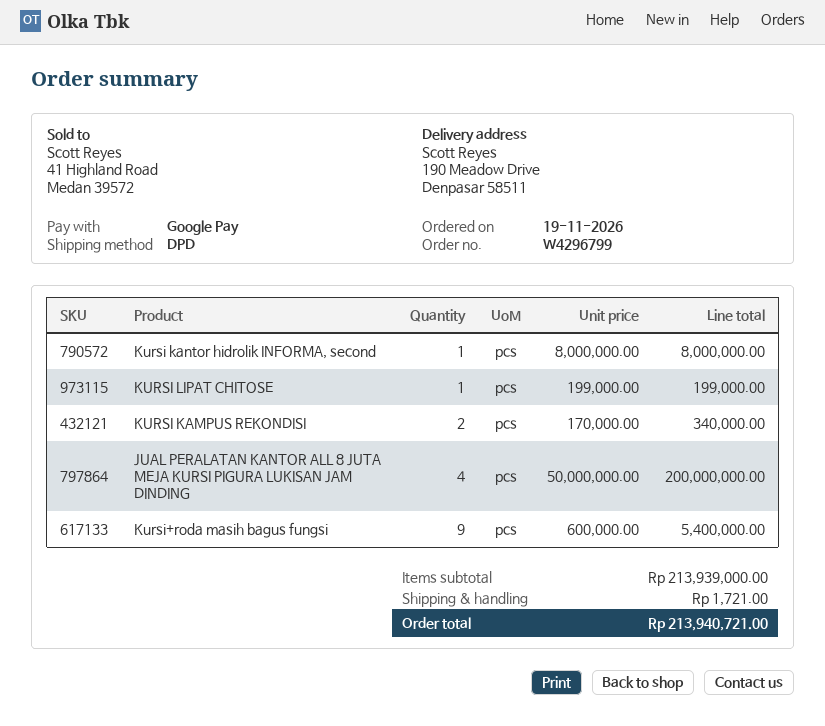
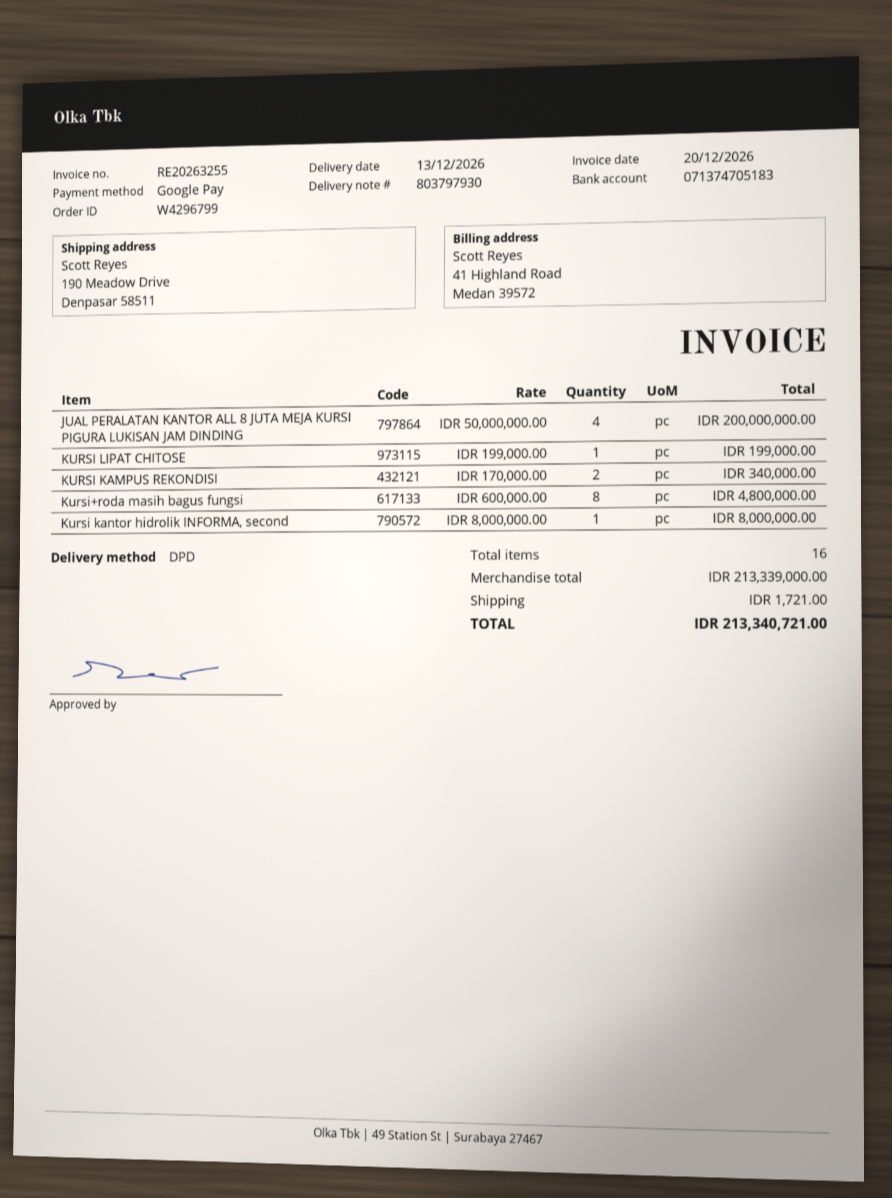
Kursi+roda masih bagus fungsi: 9 x 600000.00 = 5400000.00 -> 8 x 600000.00 = 4800000.00
subtotal: 213939000.00 -> 213339000.00
total: 213940721.00 -> 213340721.00

